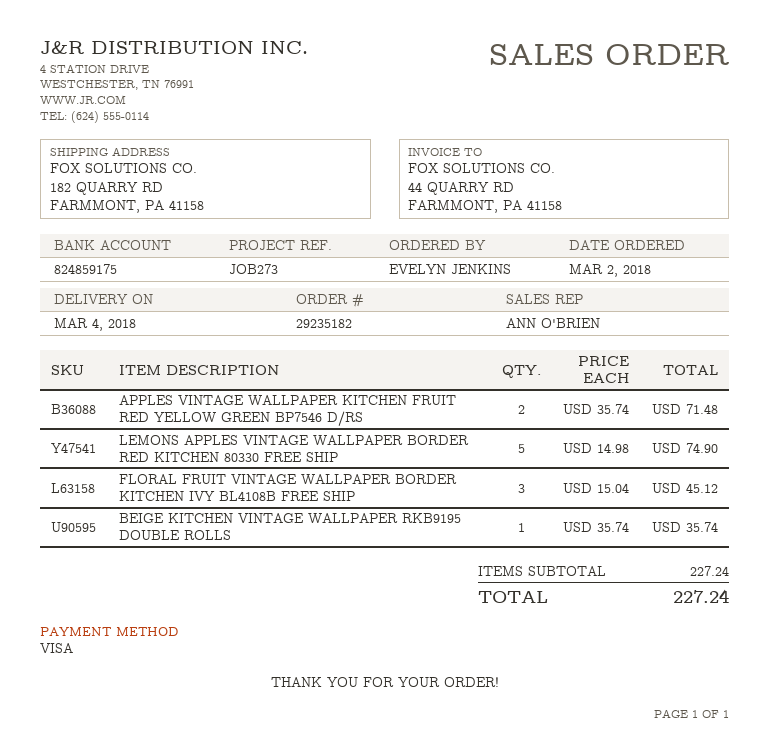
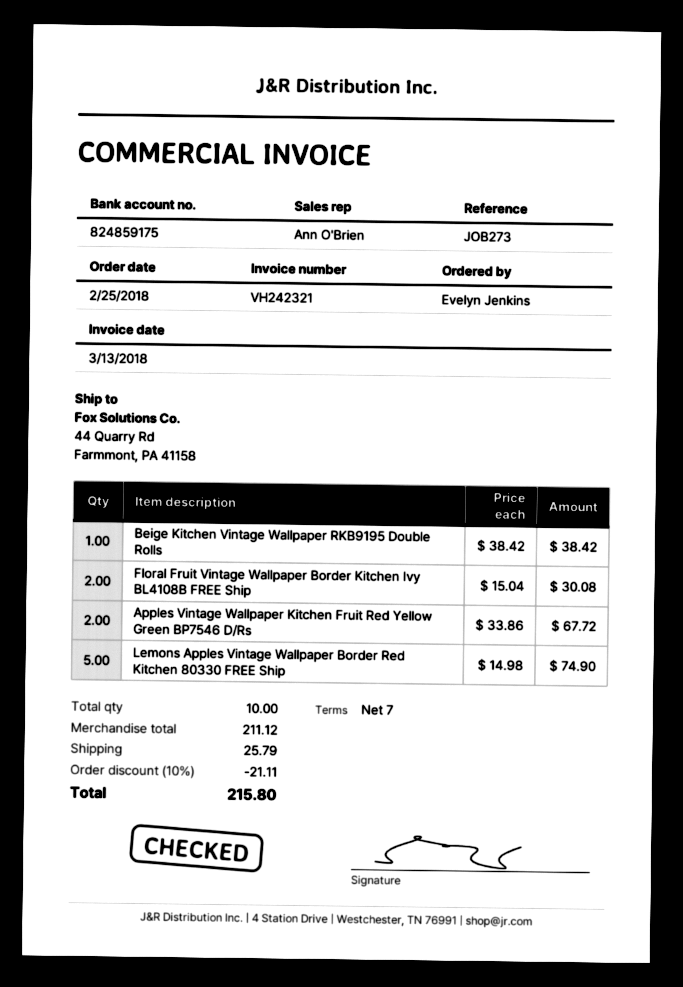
order date: 2018-03-02 -> 2018-02-25
ship to: 182 QUARRY RD, FARMMONT, PA 41158 -> 44 Quarry Rd, Farmmont, PA 41158
APPLES VINTAGE WALLPAPER KITCHEN FRUIT RED YELLOW GREEN BP7546 D/RS: 2 x 35.74 = 71.48 -> 2 x 33.86 = 67.72
FLORAL FRUIT VINTAGE WALLPAPER BORDER KITCHEN IVY BL4108B FREE SHIP: 3 x 15.04 = 45.12 -> 2 x 15.04 = 30.08
BEIGE KITCHEN VINTAGE WALLPAPER RKB9195 DOUBLE ROLLS: 1 x 35.74 = 35.74 -> 1 x 38.42 = 38.42
subtotal: 227.24 -> 211.12
discount: none -> 10% = 21.11
shipping: none -> 25.79
total: 227.24 -> 215.80

